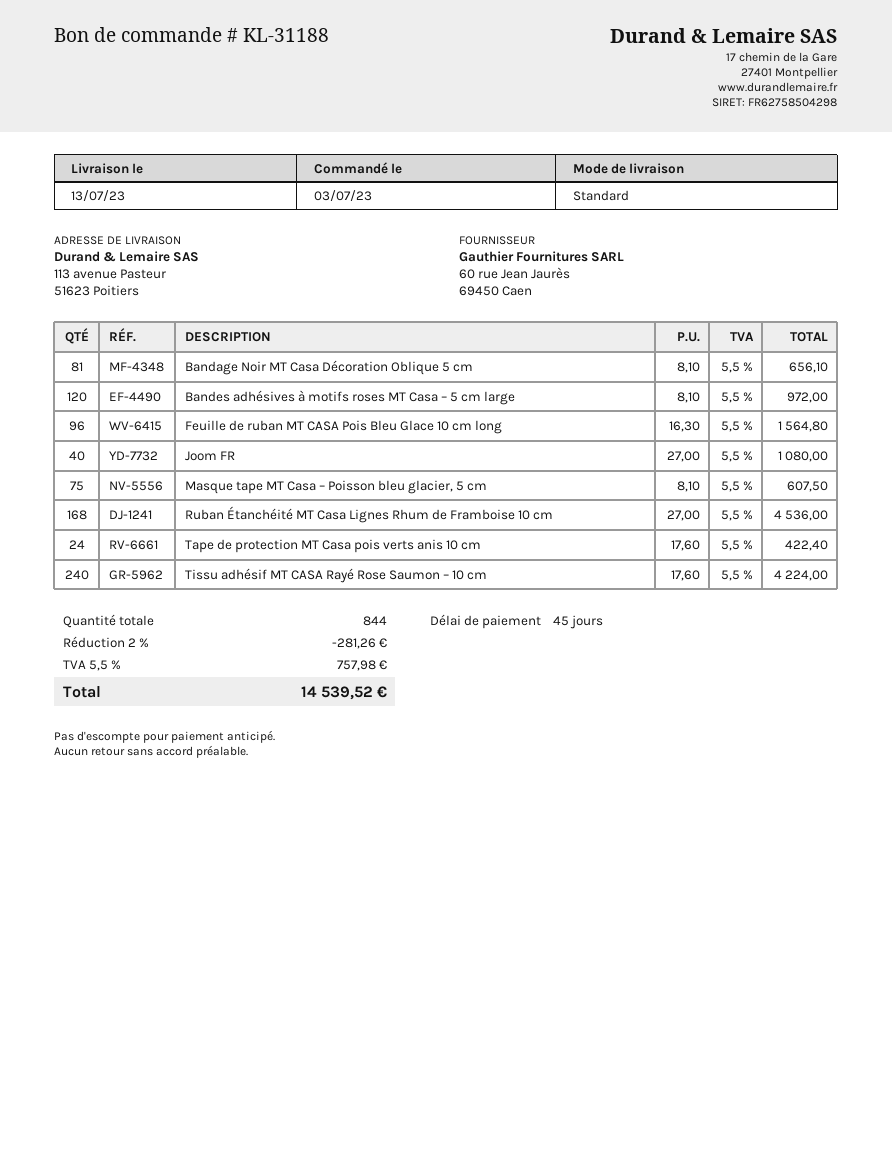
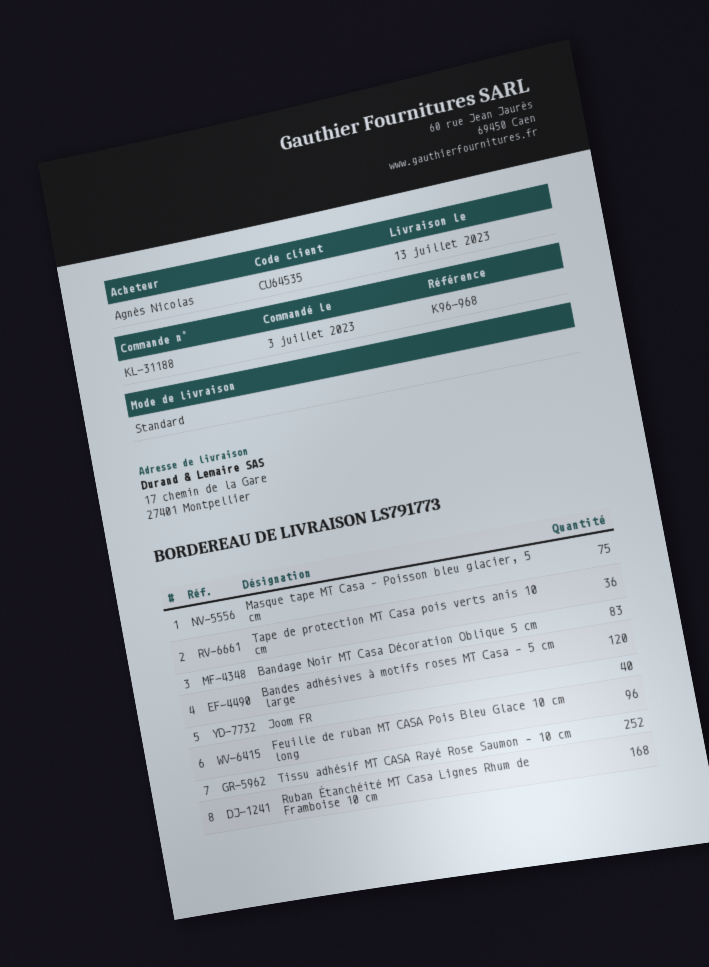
ship to: 113 avenue Pasteur, 51623 Poitiers -> 17 chemin de la Gare, 27401 Montpellier
Bandage Noir MT Casa Décoration Oblique 5 cm: 81 -> 83
Tape de protection MT Casa pois verts anis 10 cm: 24 -> 36
Tissu adhésif MT CASA Rayé Rose Saumon – 10 cm: 240 -> 252

